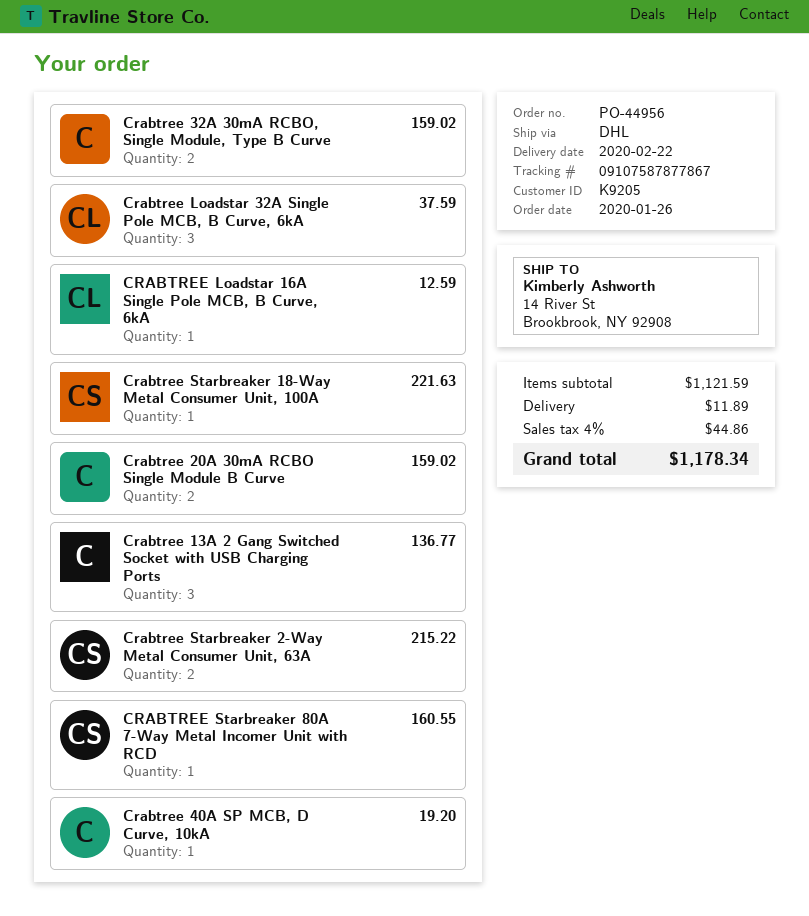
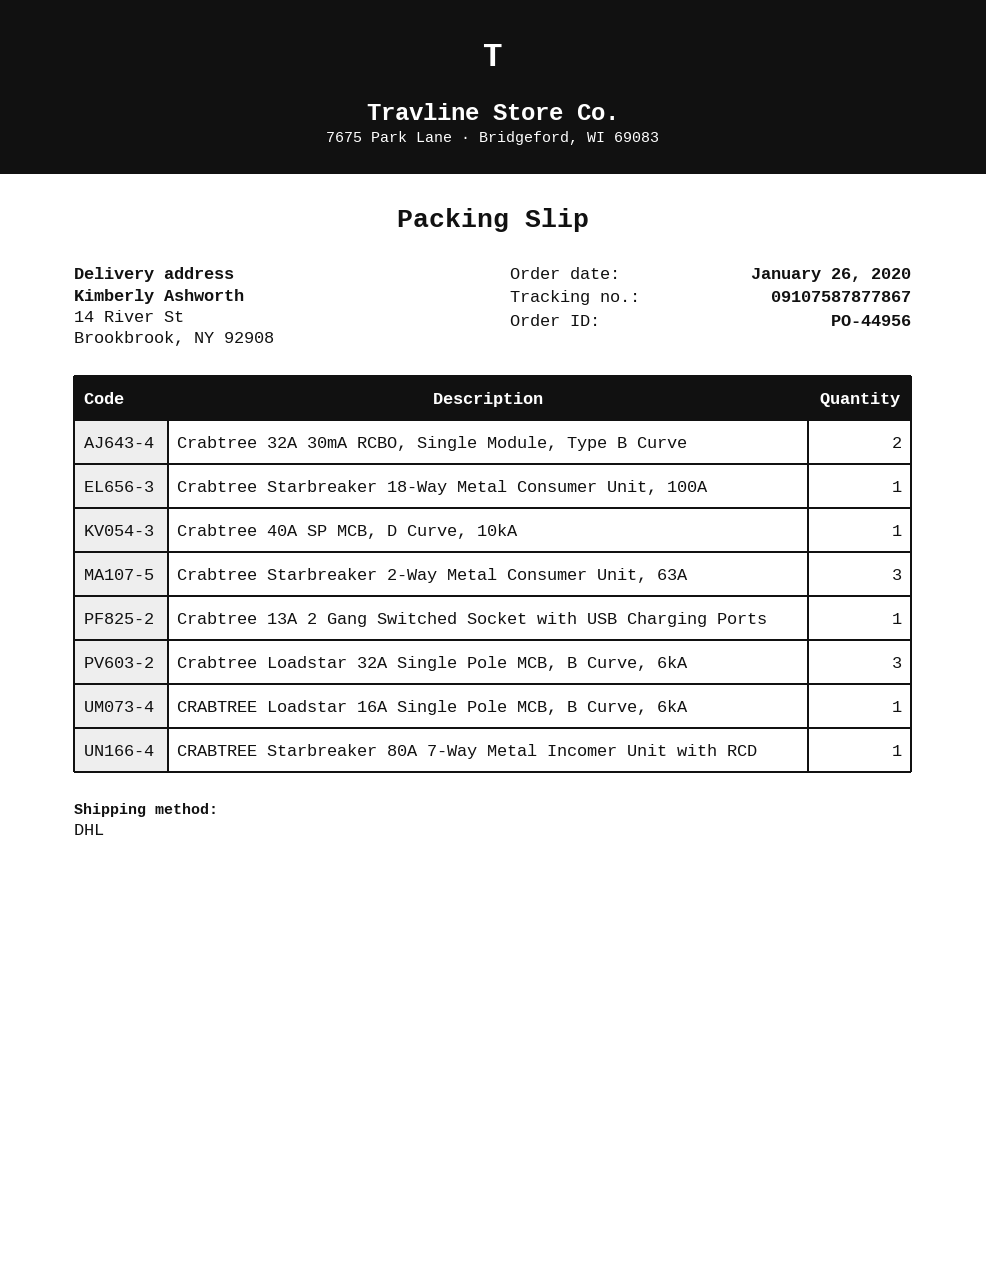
Crabtree 20A 30mA RCBO Single Module B Curve: 2 -> none
Crabtree 13A 2 Gang Switched Socket with USB Charging Ports: 3 -> 1
Crabtree Starbreaker 2-Way Metal Consumer Unit, 63A: 2 -> 3

